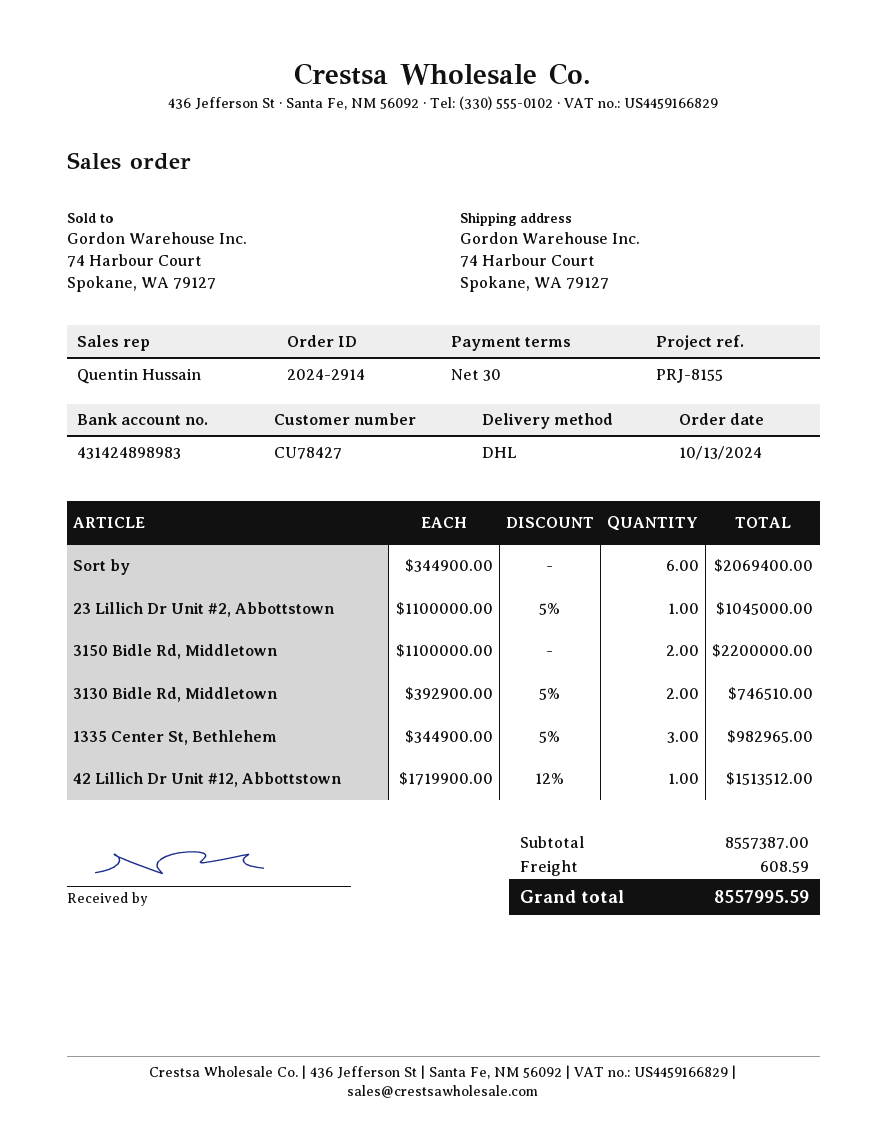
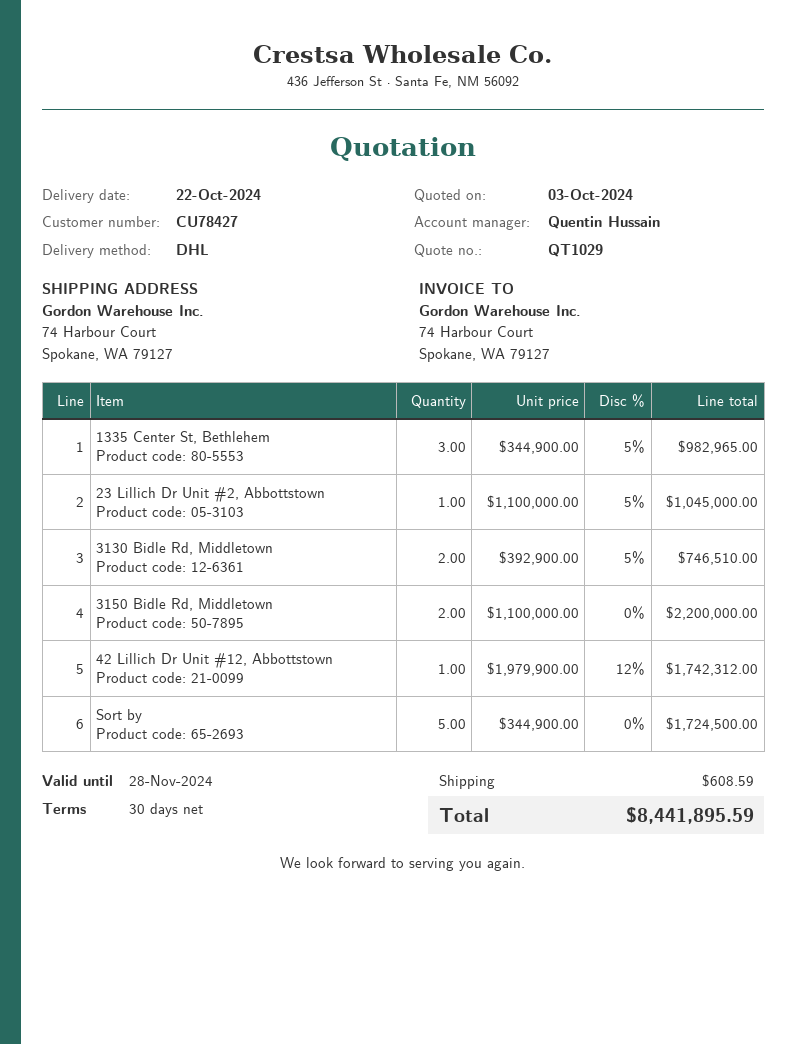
Sort by: 6 x 344900.00 = 2069400.00 -> 5 x 344900.00 = 1724500.00
42 Lillich Dr Unit #12, Abbottstown: 1 x 1719900.00 - 12% = 1513512.00 -> 1 x 1979900.00 - 12% = 1742312.00
total: 8557995.59 -> 8441895.59

